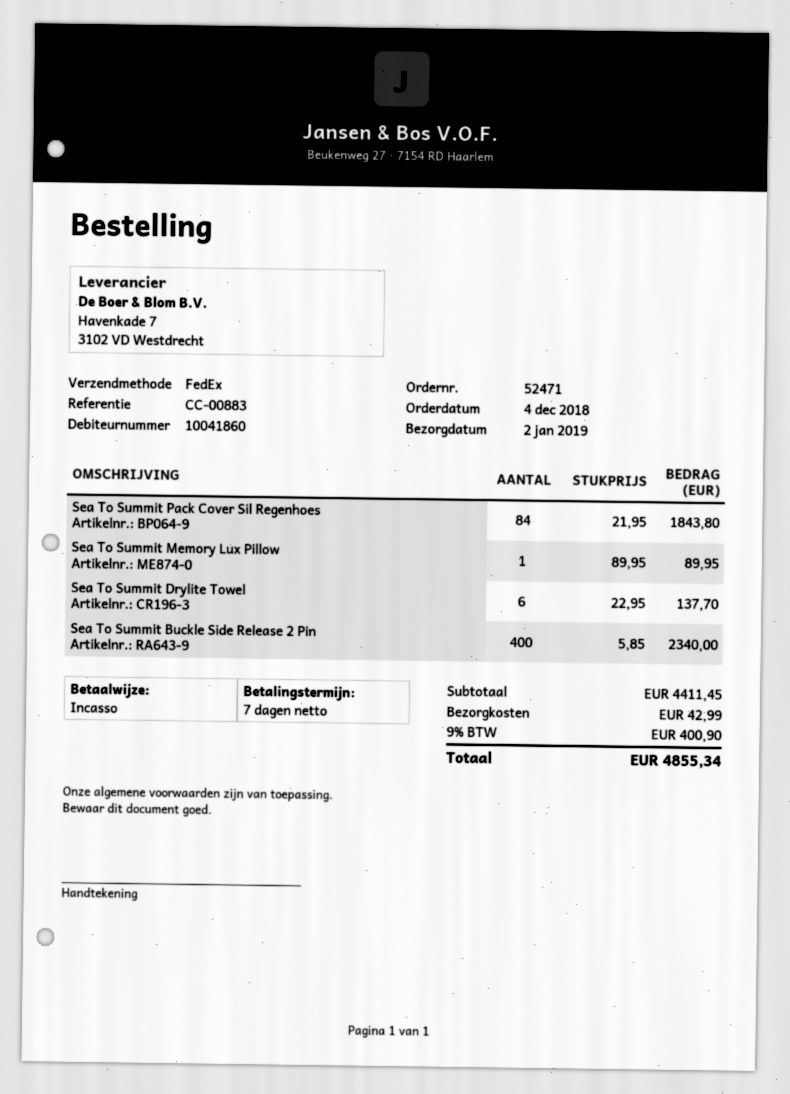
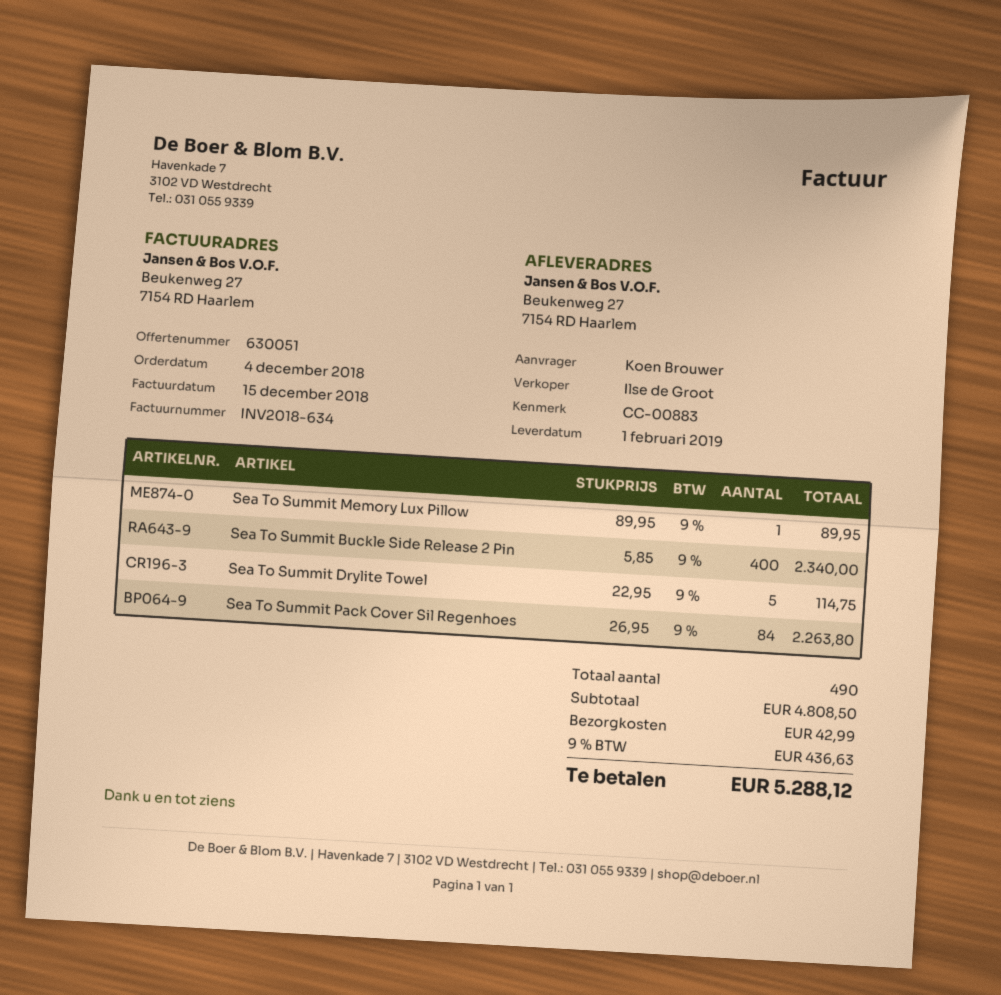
delivery date: 2019-01-02 -> 2019-02-01
Sea To Summit Pack Cover Sil Regenhoes: 84 x 21.95 = 1843.80 -> 84 x 26.95 = 2263.80
Sea To Summit Drylite Towel: 6 x 22.95 = 137.70 -> 5 x 22.95 = 114.75
subtotal: 4411.45 -> 4808.50
tax: 9% = 400.90 -> 9% = 436.63
total: 4855.34 -> 5288.12

